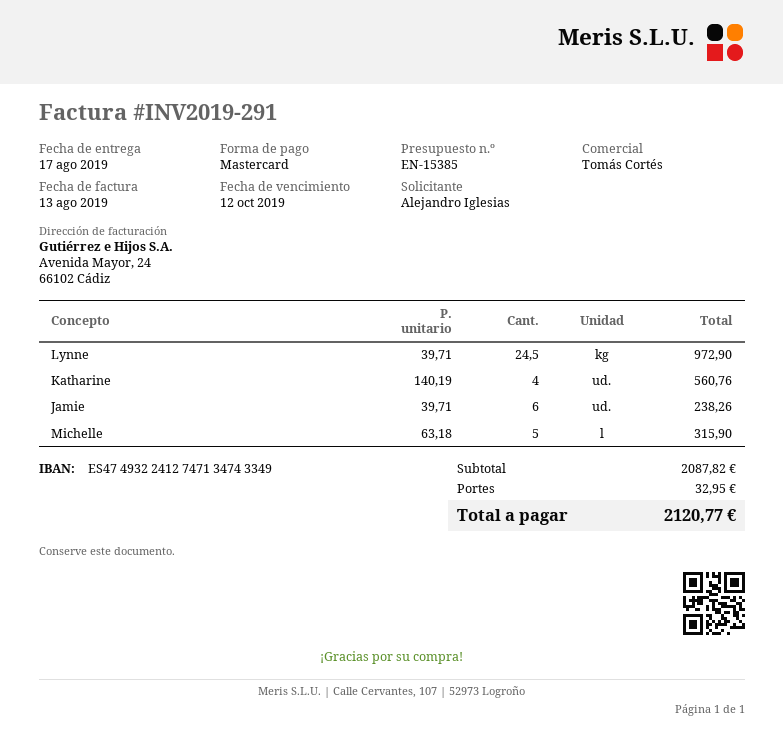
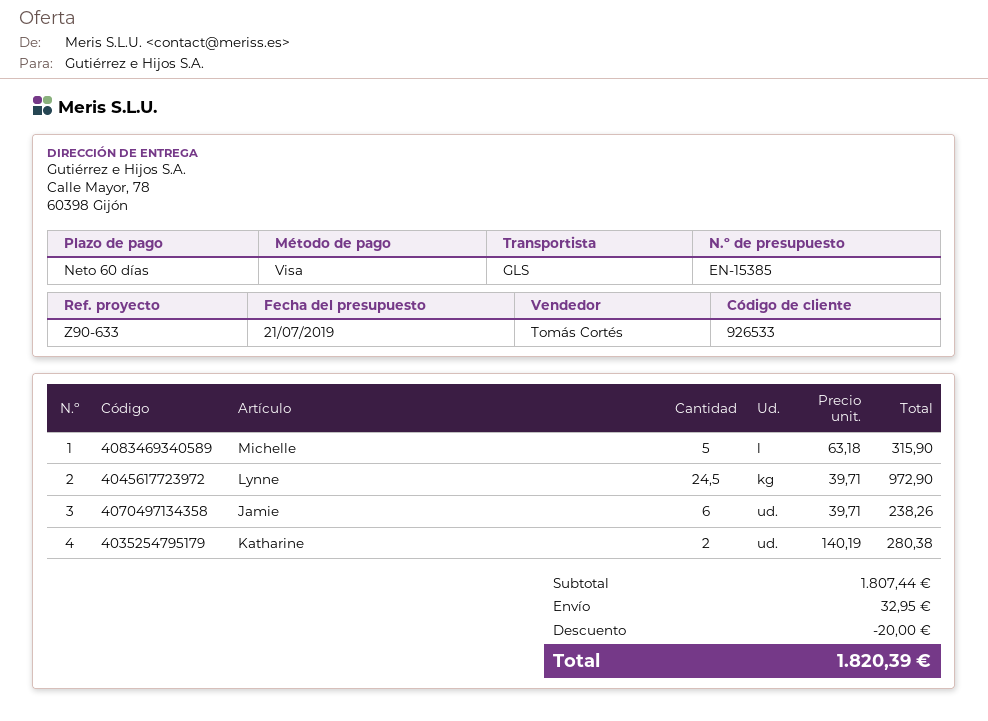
payment method: Mastercard -> Visa
Katharine: 4 x 140.19 = 560.76 -> 2 x 140.19 = 280.38
subtotal: 2087.82 -> 1807.44
discount: none -> 20.00
total: 2120.77 -> 1820.39

